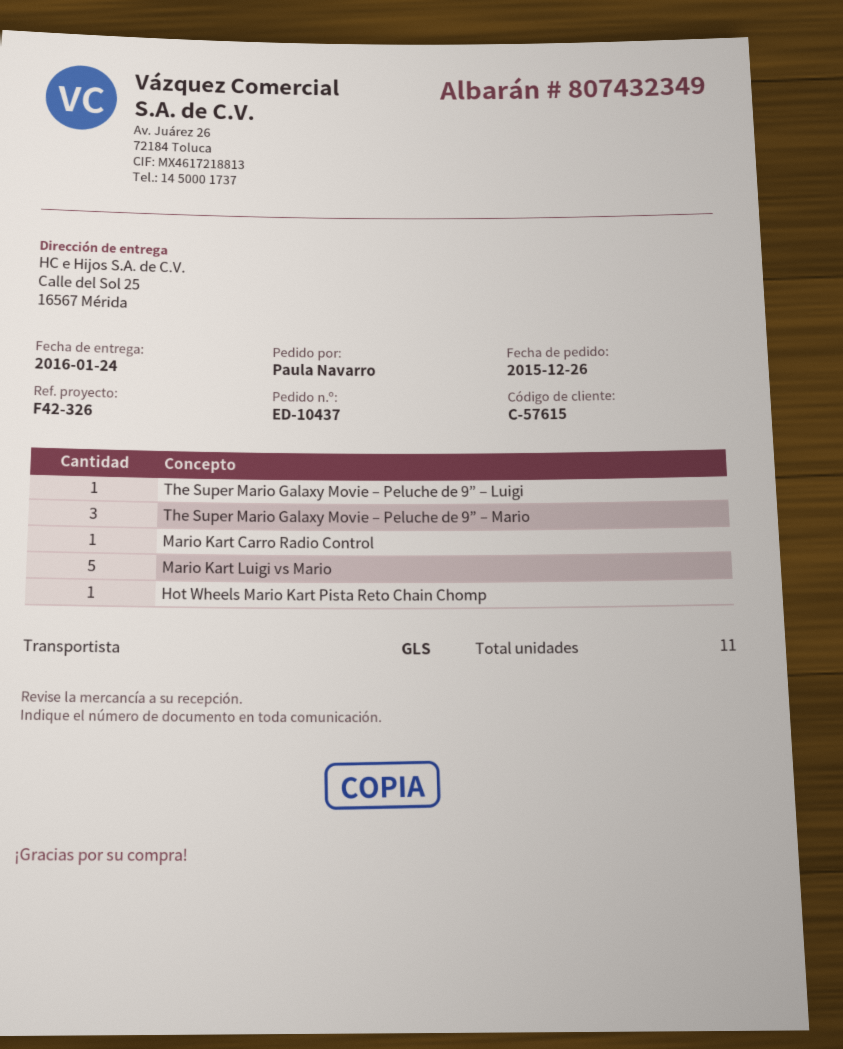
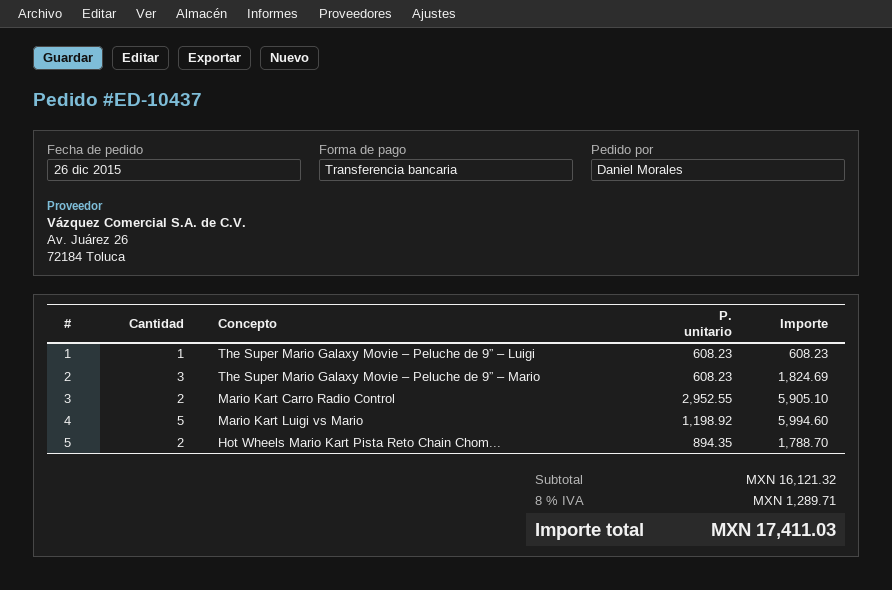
ordered by: Paula Navarro -> Daniel Morales
Mario Kart Carro Radio Control: 1 -> 2
Hot Wheels Mario Kart Pista Reto Chain Chomp: 1 -> 2

